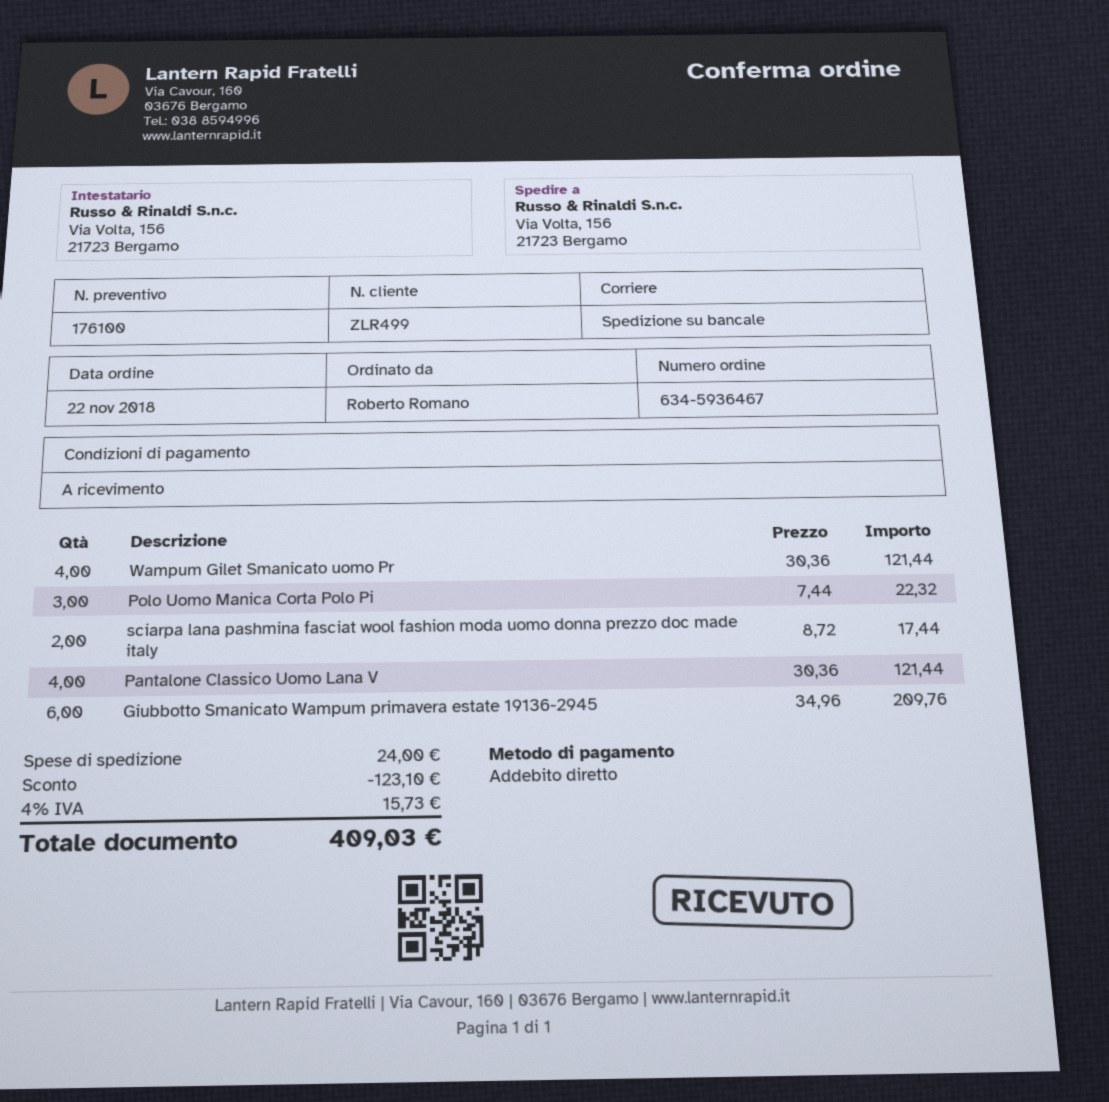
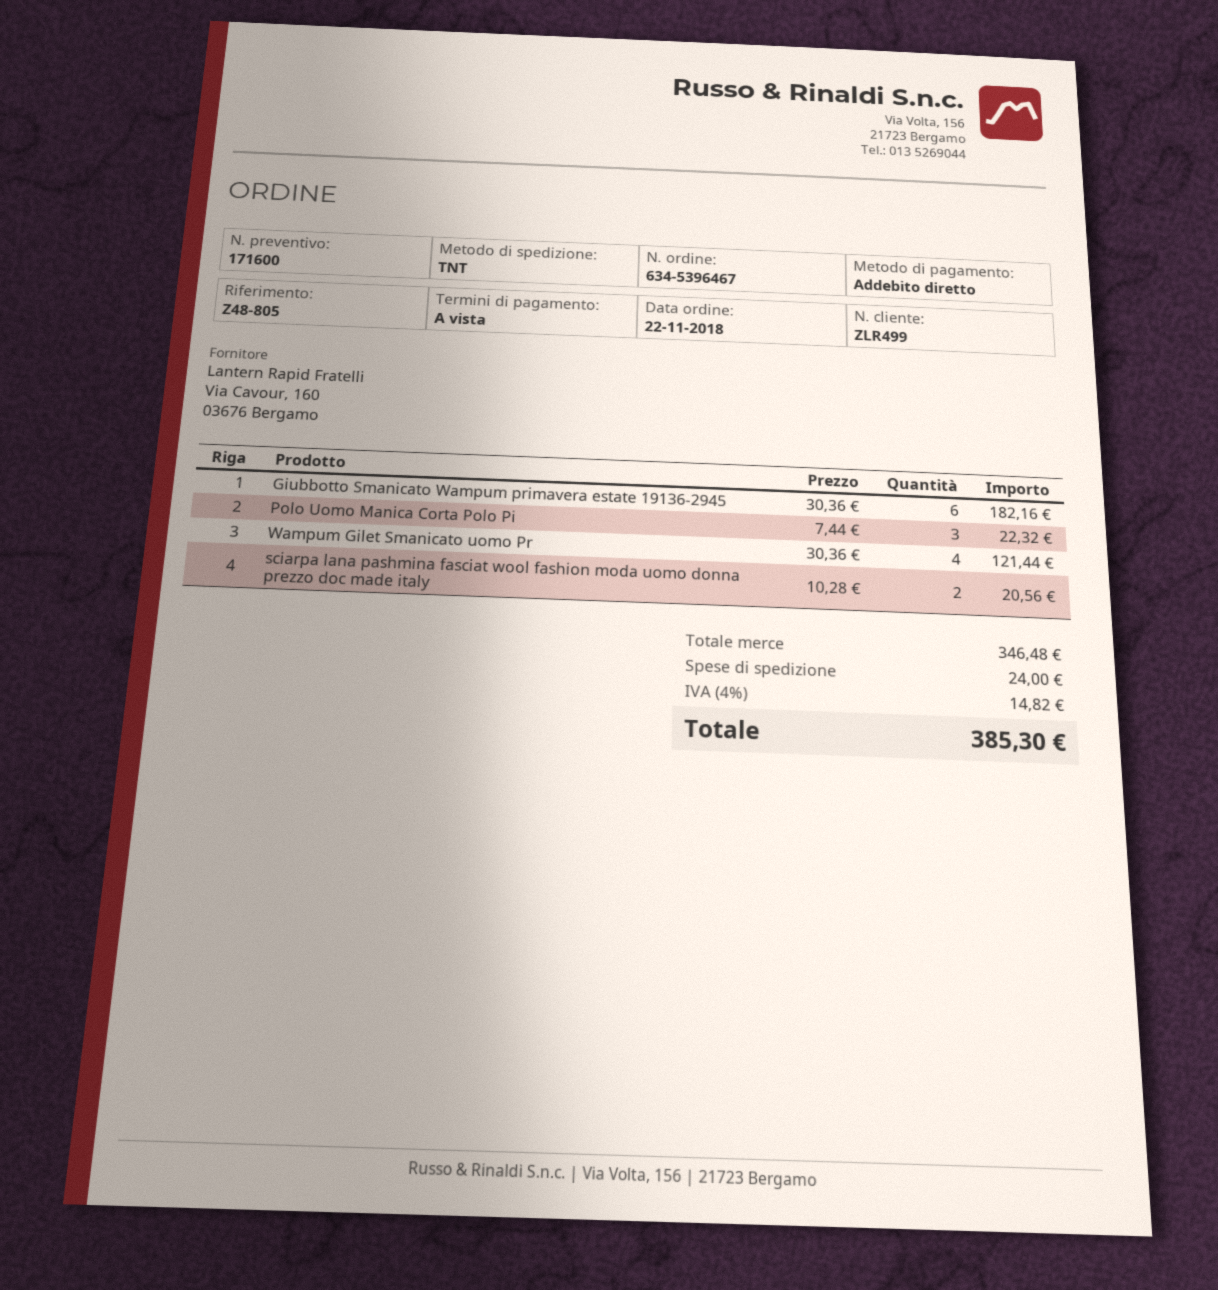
quote number: 176100 -> 171600
order number: 634-5936467 -> 634-5396467
shipping method: pallet freight -> TNT
sciarpa lana pashmina fasciat wool fashion moda uomo donna prezzo doc made italy: 2 x 8.72 = 17.44 -> 2 x 10.28 = 20.56
Pantalone Classico Uomo Lana V: 4 x 30.36 = 121.44 -> none
Giubbotto Smanicato Wampum primavera estate 19136-2945: 6 x 34.96 = 209.76 -> 6 x 30.36 = 182.16
discount: 123.10 -> none
tax: 4% = 15.73 -> 4% = 14.82
total: 409.03 -> 385.30

